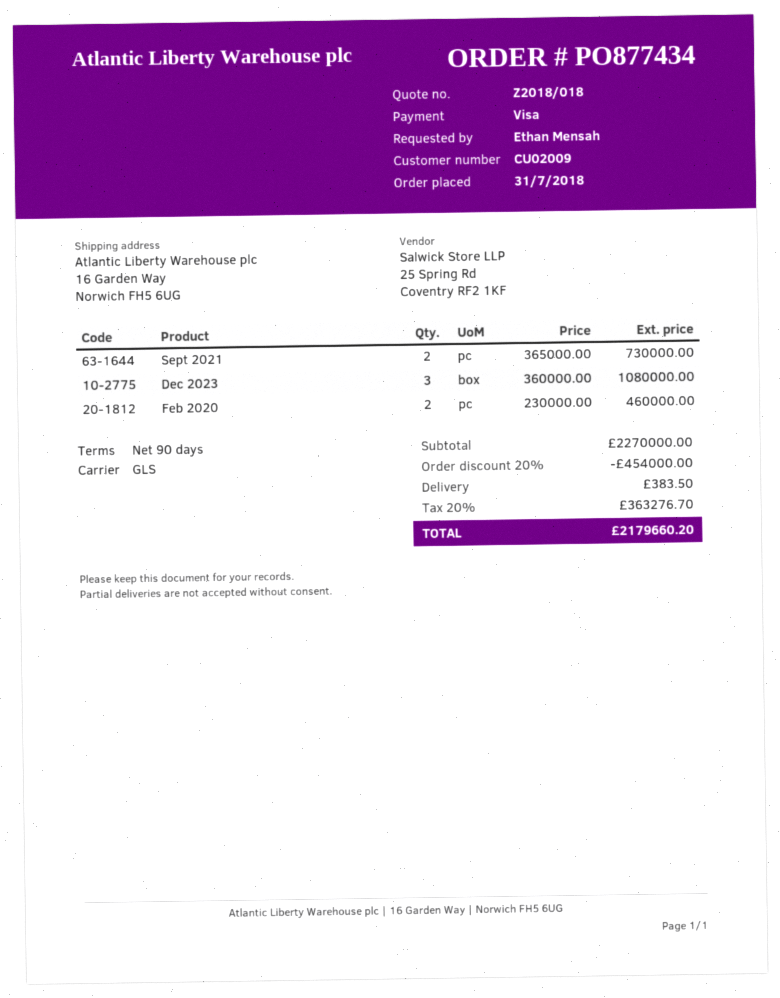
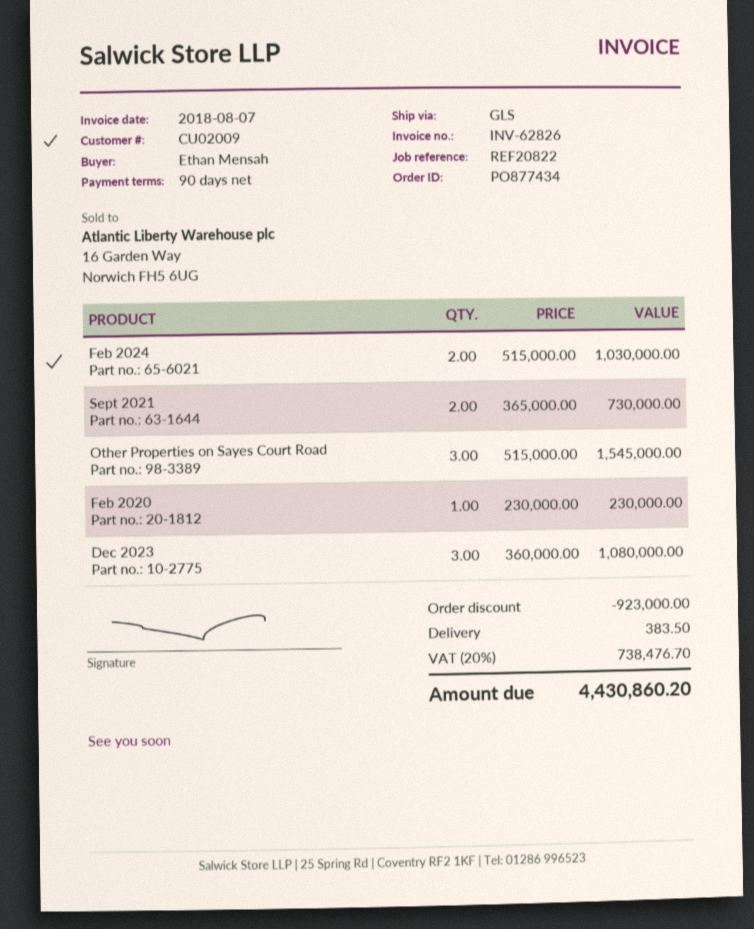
Feb 2020: 2 x 230000.00 = 460000.00 -> 1 x 230000.00 = 230000.00
Feb 2024: none -> 2 x 515000.00 = 1030000.00
Other Properties on Sayes Court Road: none -> 3 x 515000.00 = 1545000.00
discount: 454000.00 -> 923000.00
tax: 20% = 363276.70 -> 20% = 738476.70
total: 2179660.20 -> 4430860.20

